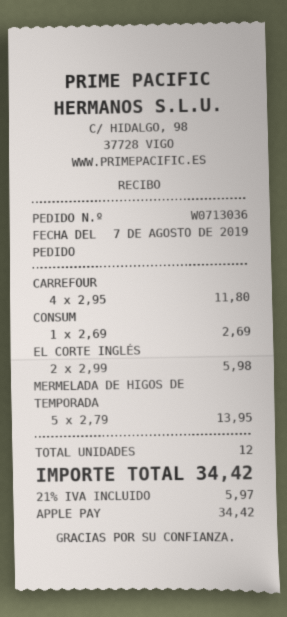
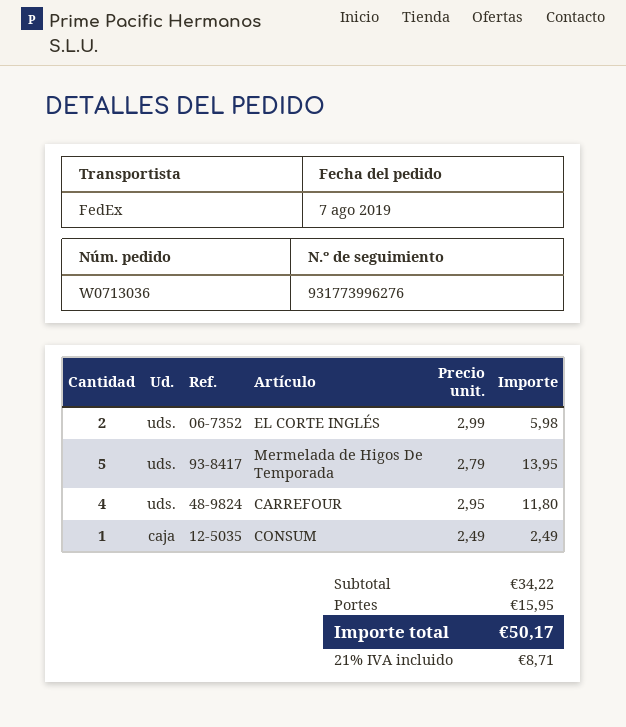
CONSUM: 1 x 2.69 = 2.69 -> 1 x 2.49 = 2.49
shipping: none -> 15.95
tax: 21% = 5.97 -> 21% = 8.71
total: 34.42 -> 50.17

